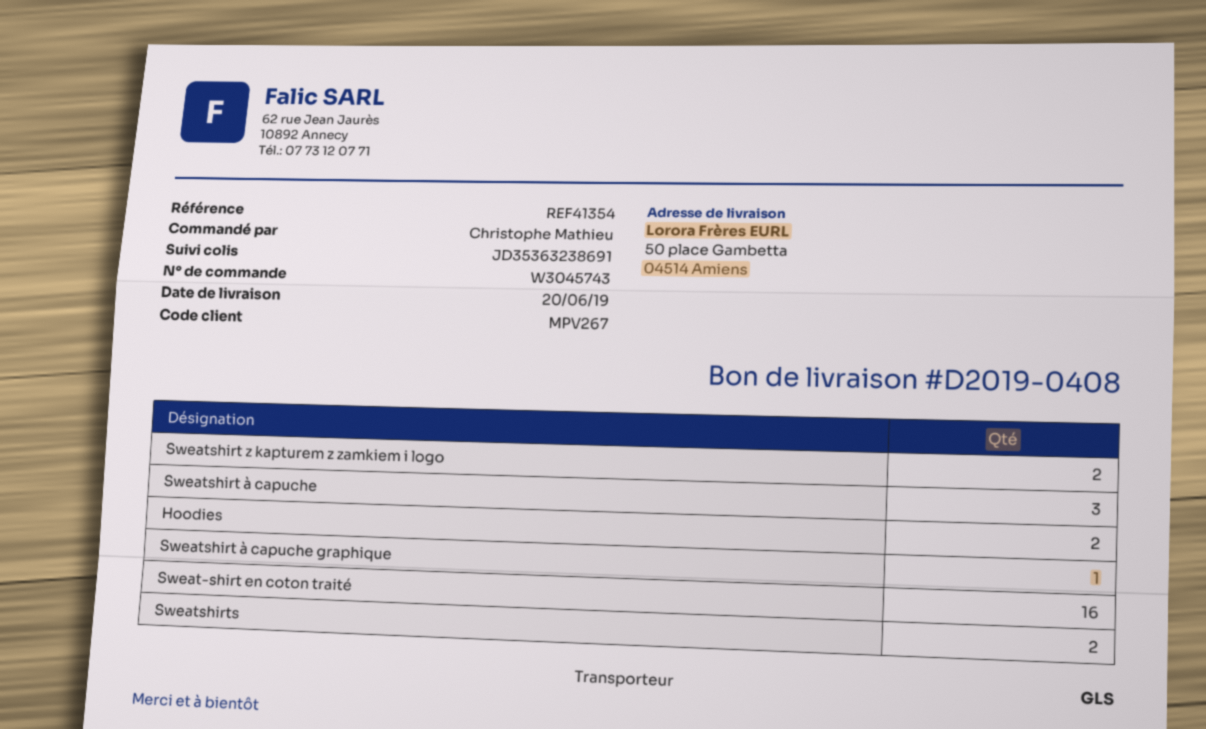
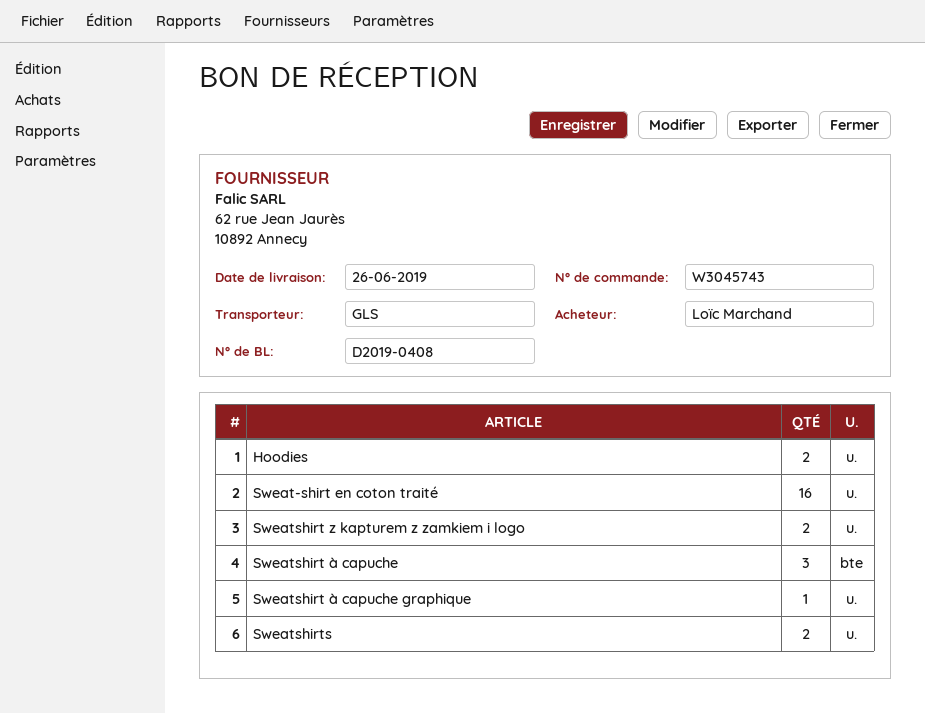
delivery date: 2019-06-20 -> 2019-06-26
ordered by: Christophe Mathieu -> Loïc Marchand

